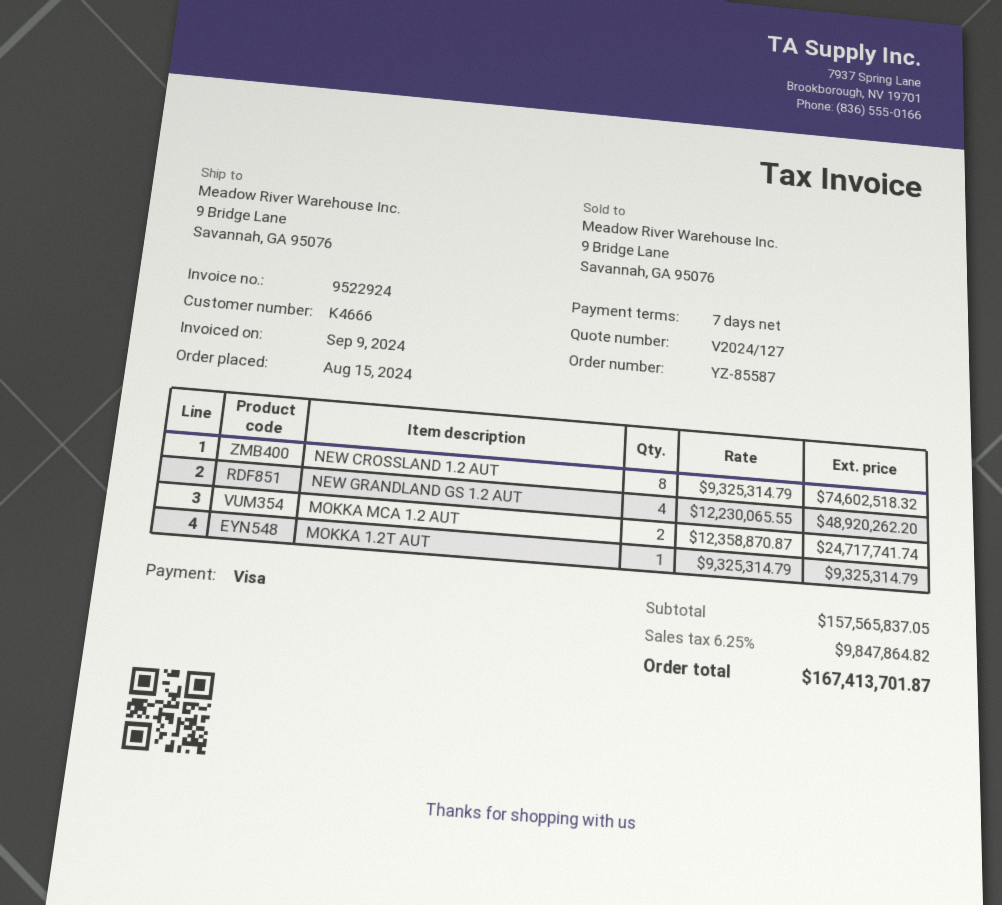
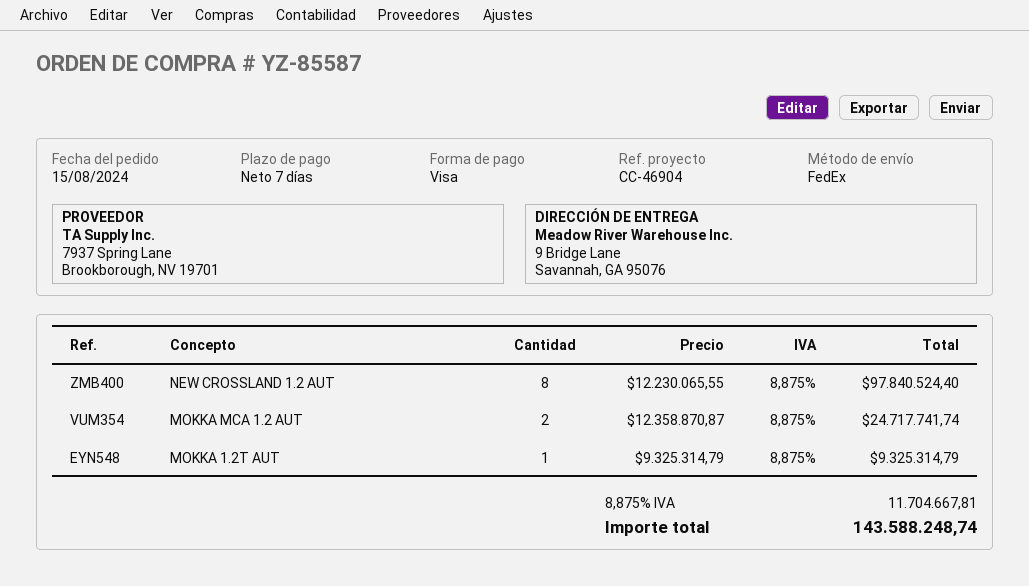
NEW CROSSLAND 1.2 AUT: 8 x 9325314.79 = 74602518.32 -> 8 x 12230065.55 = 97840524.40
NEW GRANDLAND GS 1.2 AUT: 4 x 12230065.55 = 48920262.20 -> none
tax: 6.25% = 9847864.82 -> 8.875% = 11704667.81
total: 167413701.87 -> 143588248.74

